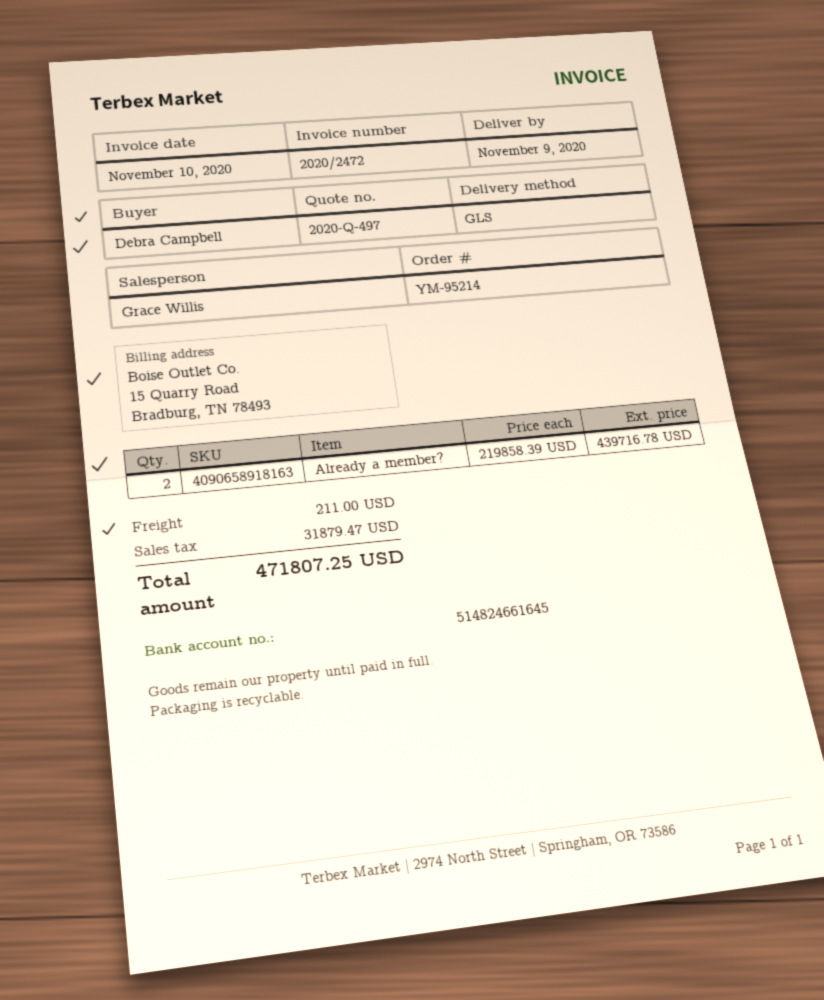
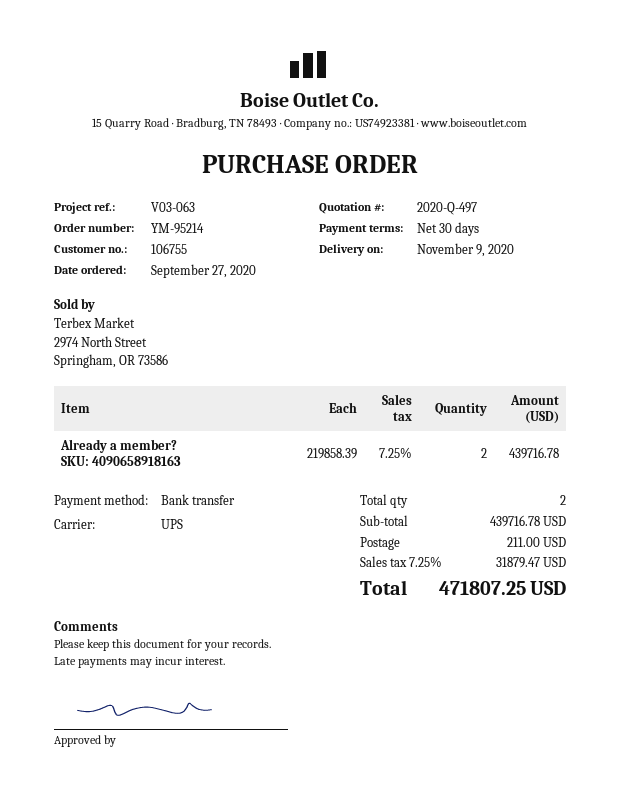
shipping method: GLS -> UPS

